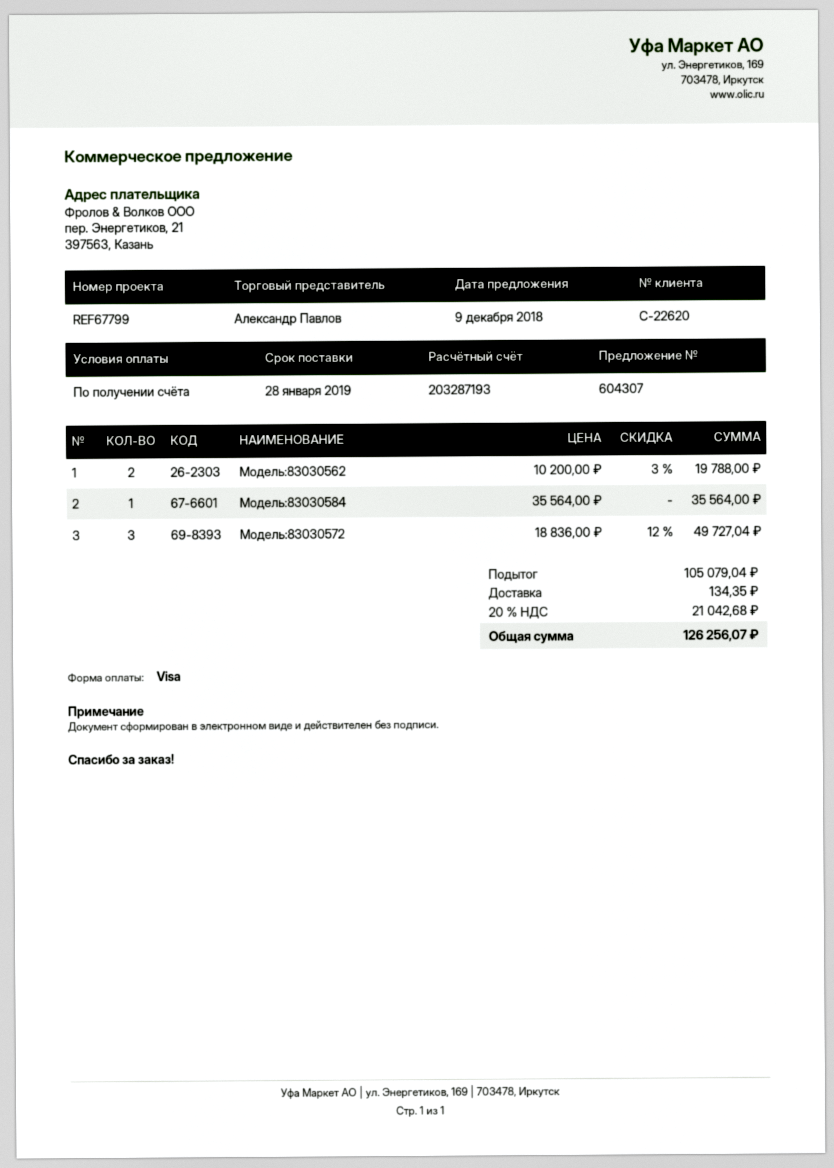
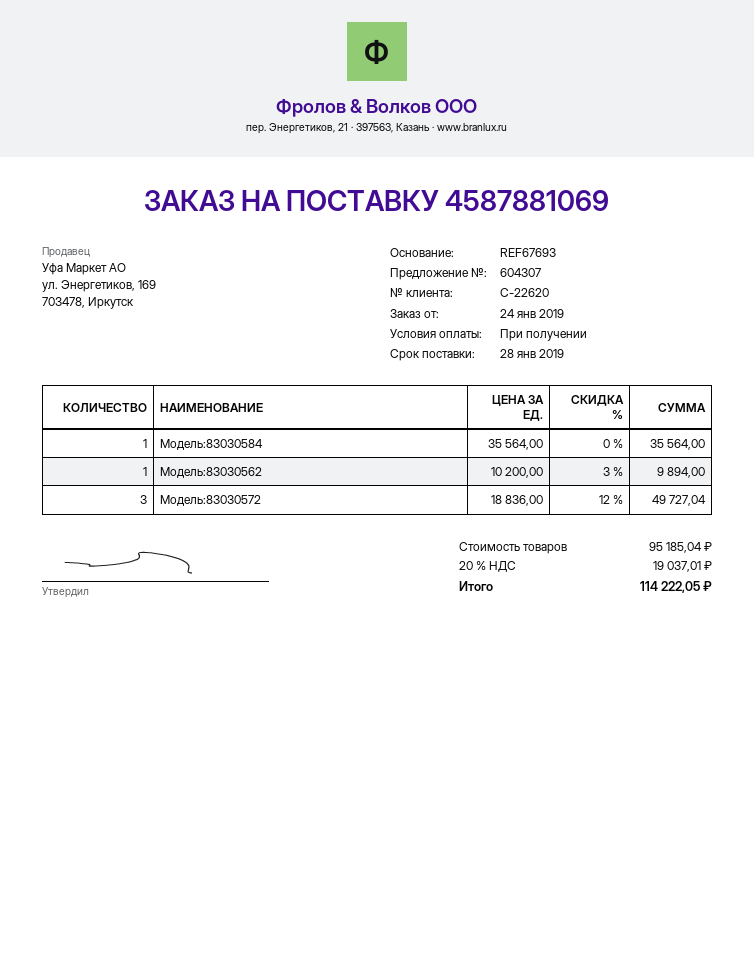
reference: REF67799 -> REF67693
Модель:83030562: 2 x 10200.00 - 3% = 19788.00 -> 1 x 10200.00 - 3% = 9894.00
subtotal: 105079.04 -> 95185.04
shipping: 134.35 -> none
tax: 20% = 21042.68 -> 20% = 19037.01
total: 126256.07 -> 114222.05

